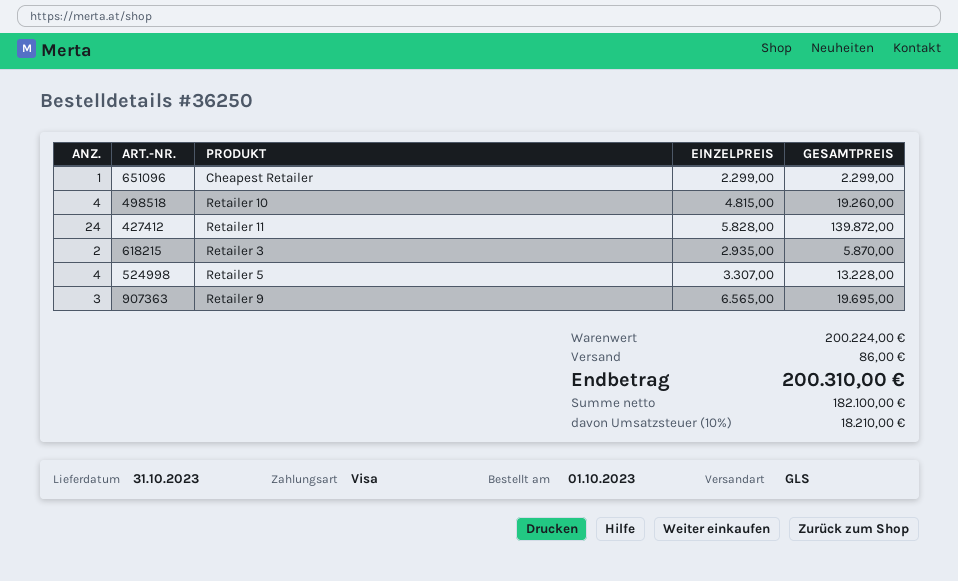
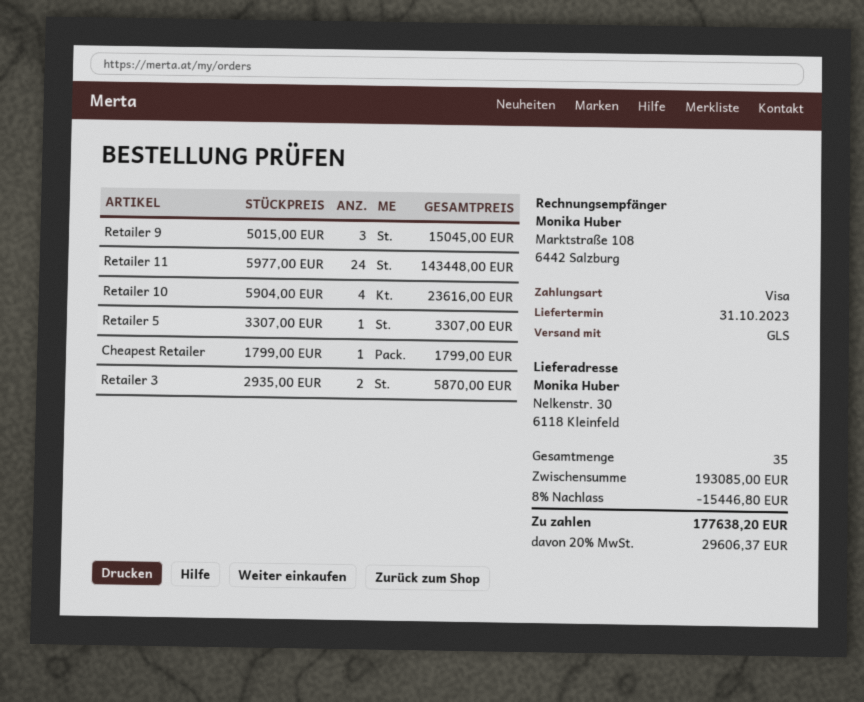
Cheapest Retailer: 1 x 2299.00 = 2299.00 -> 1 x 1799.00 = 1799.00
Retailer 10: 4 x 4815.00 = 19260.00 -> 4 x 5904.00 = 23616.00
Retailer 11: 24 x 5828.00 = 139872.00 -> 24 x 5977.00 = 143448.00
Retailer 5: 4 x 3307.00 = 13228.00 -> 1 x 3307.00 = 3307.00
Retailer 9: 3 x 6565.00 = 19695.00 -> 3 x 5015.00 = 15045.00
subtotal: 200224.00 -> 193085.00
discount: none -> 8% = 15446.80
shipping: 86.00 -> none
tax: 10% = 18210.00 -> 20% = 29606.37
total: 200310.00 -> 177638.20

